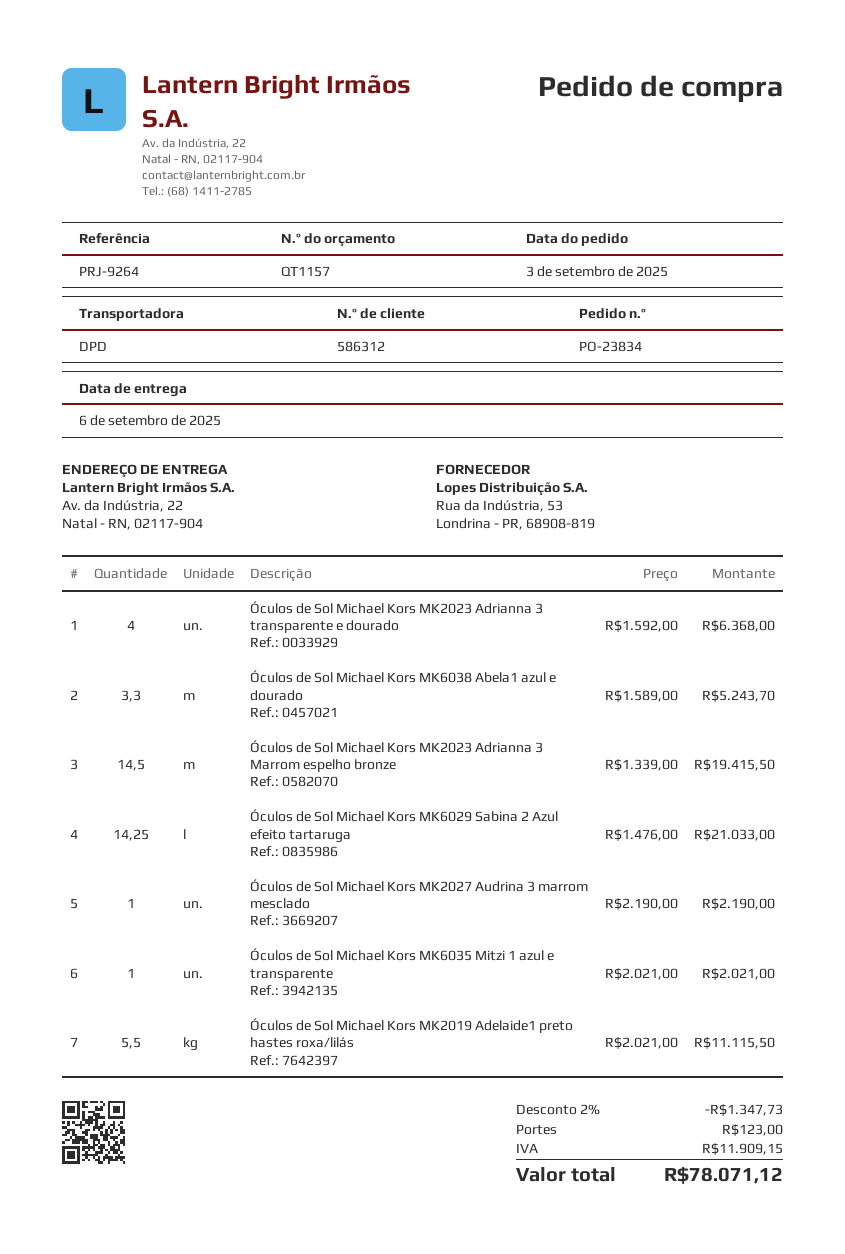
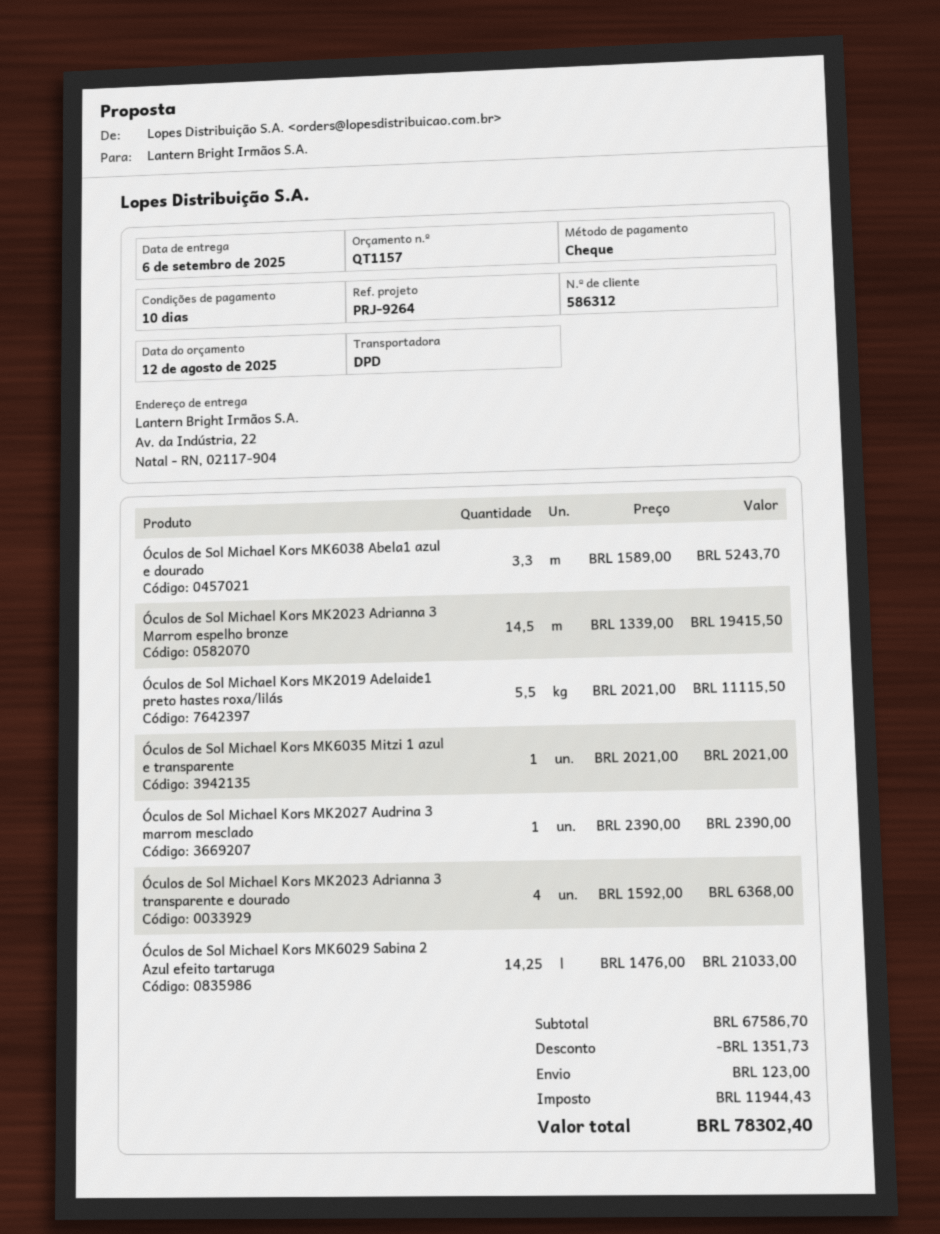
Óculos de Sol Michael Kors MK2027 Audrina 3 marrom mesclado: 1 x 2190.00 = 2190.00 -> 1 x 2390.00 = 2390.00
discount: 1347.73 -> 1351.73
tax: 11909.15 -> 11944.43
total: 78071.12 -> 78302.40

